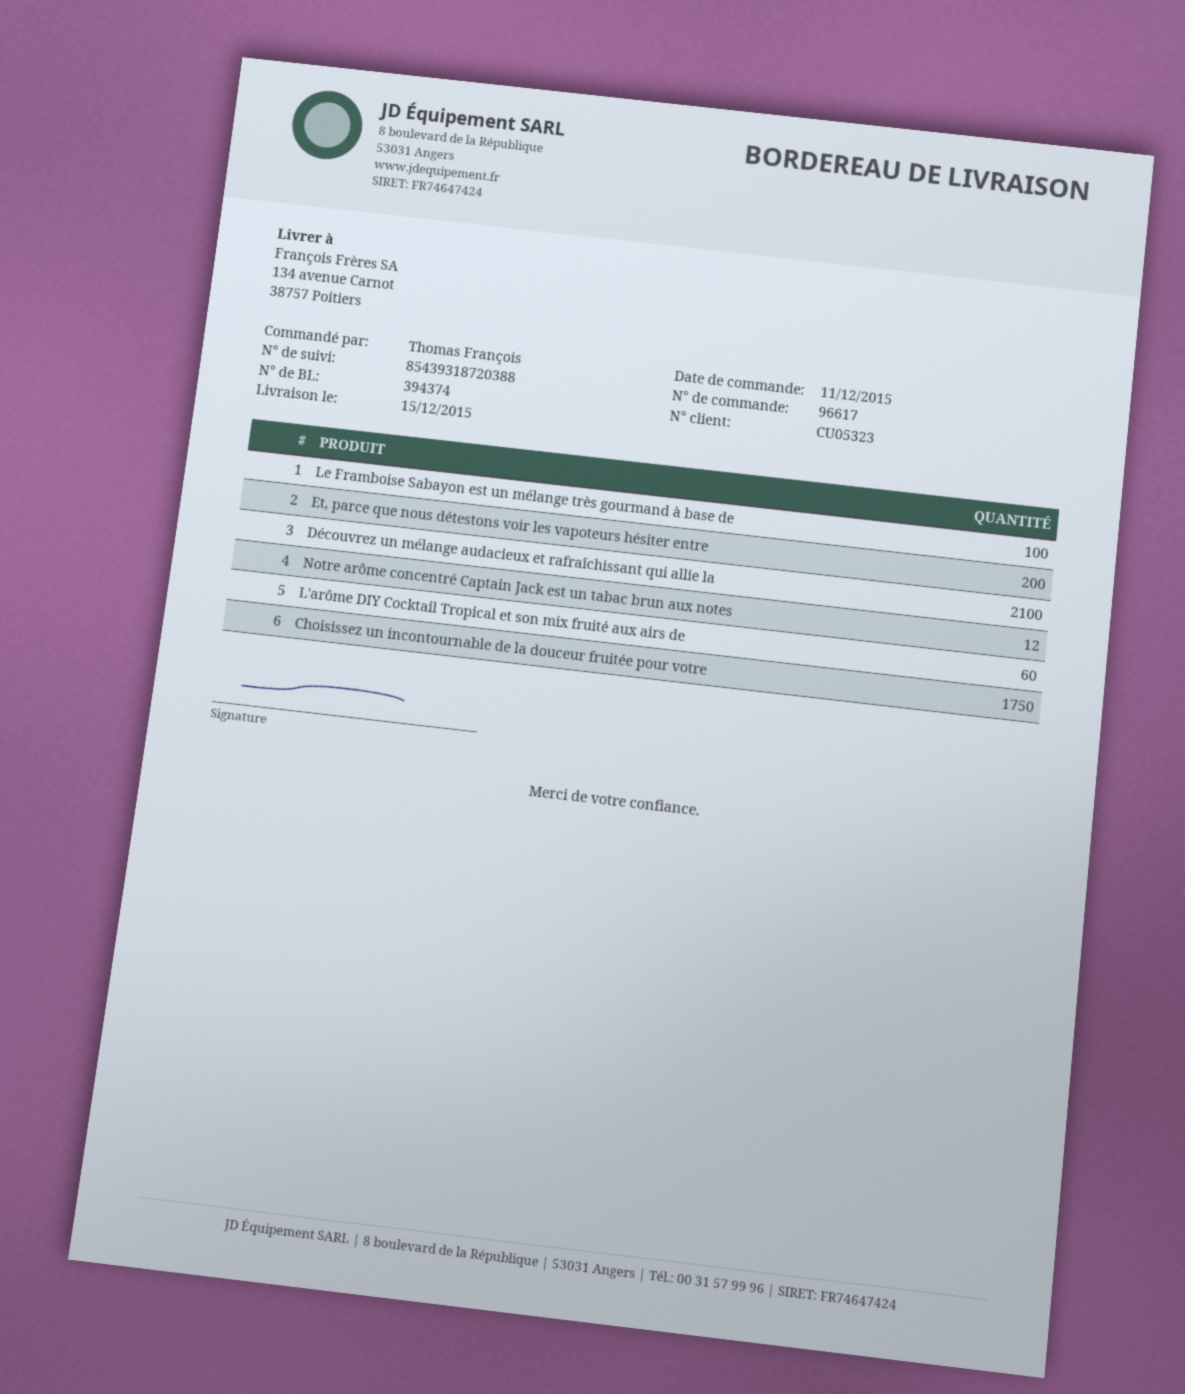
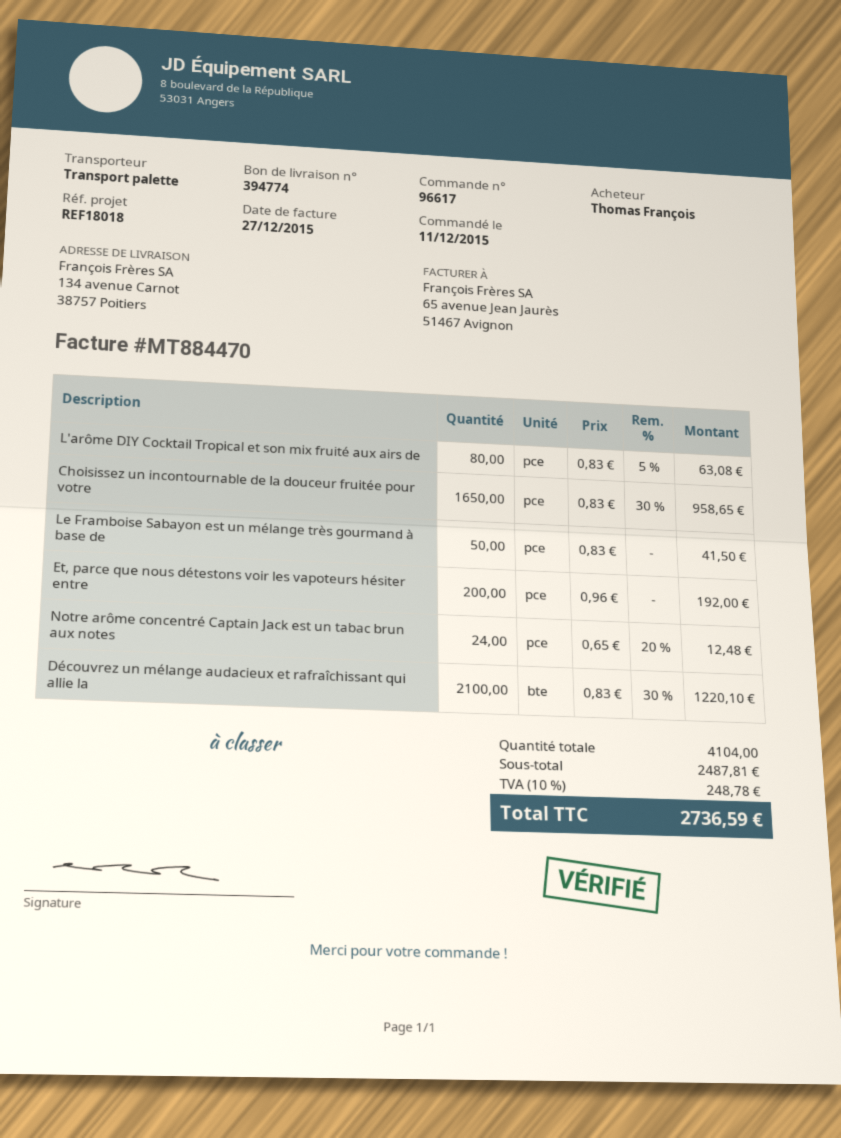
delivery note number: 394374 -> 394774
Le Framboise Sabayon est un mélange très gourmand à base de: 100 -> 50
Notre arôme concentré Captain Jack est un tabac brun aux notes: 12 -> 24
L'arôme DIY Cocktail Tropical et son mix fruité aux airs de: 60 -> 80
Choisissez un incontournable de la douceur fruitée pour votre: 1750 -> 1650

